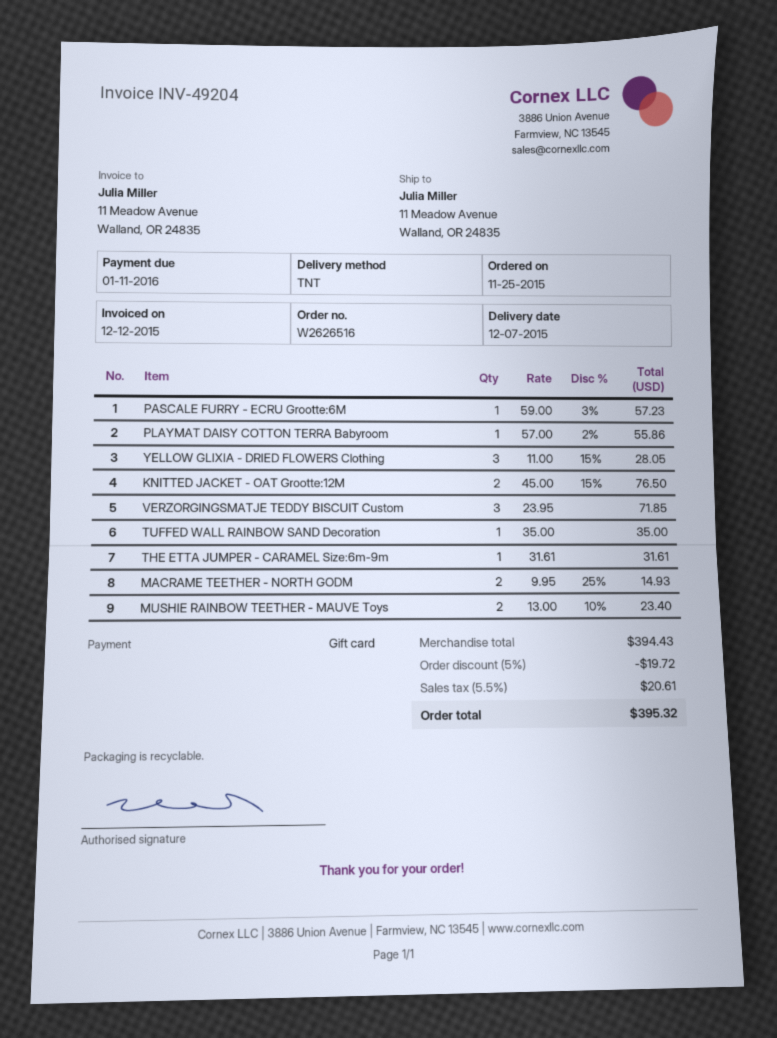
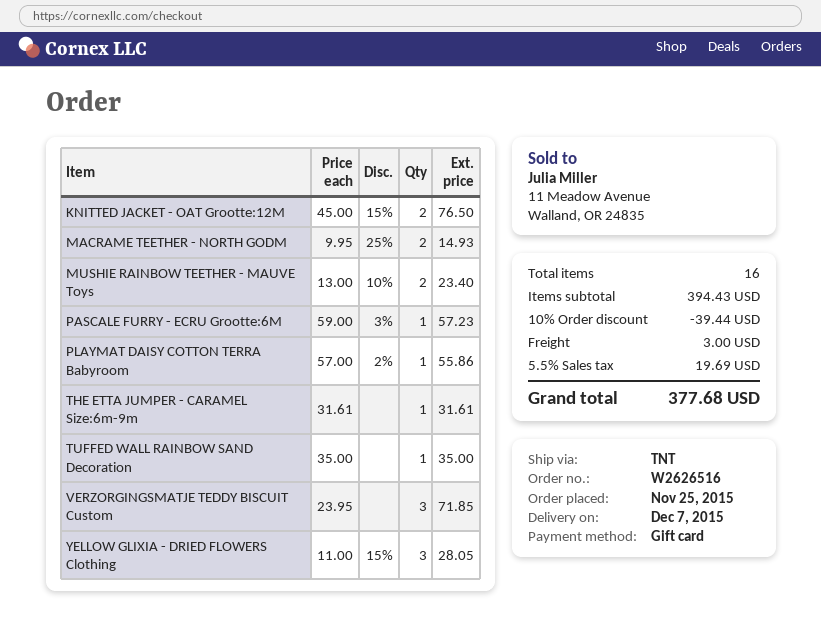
discount: 5% = 19.72 -> 10% = 39.44
shipping: none -> 3.00
tax: 5.5% = 20.61 -> 5.5% = 19.69
total: 395.32 -> 377.68

